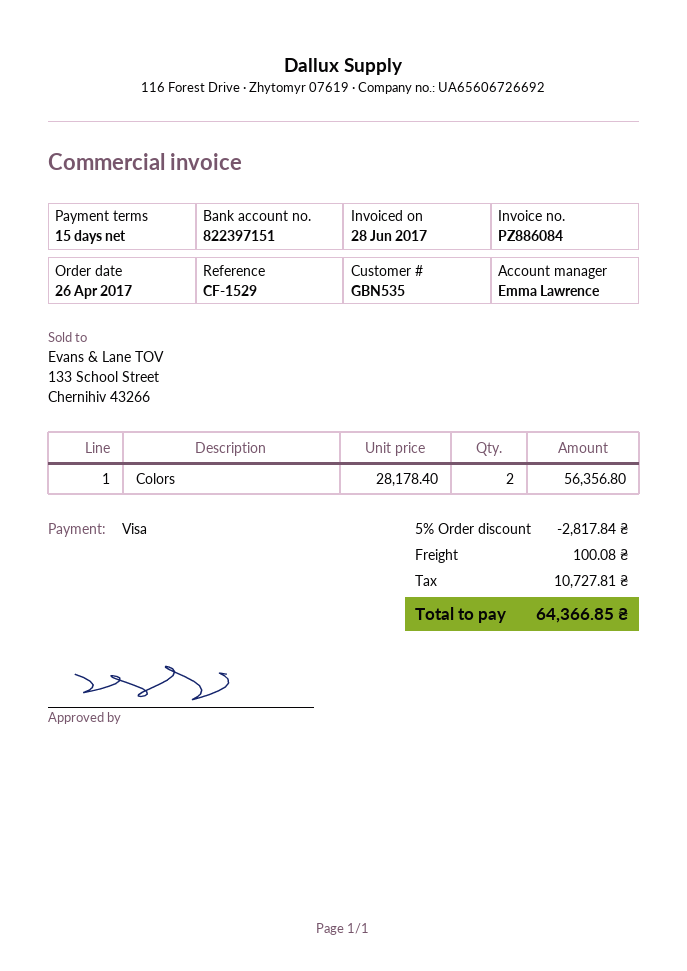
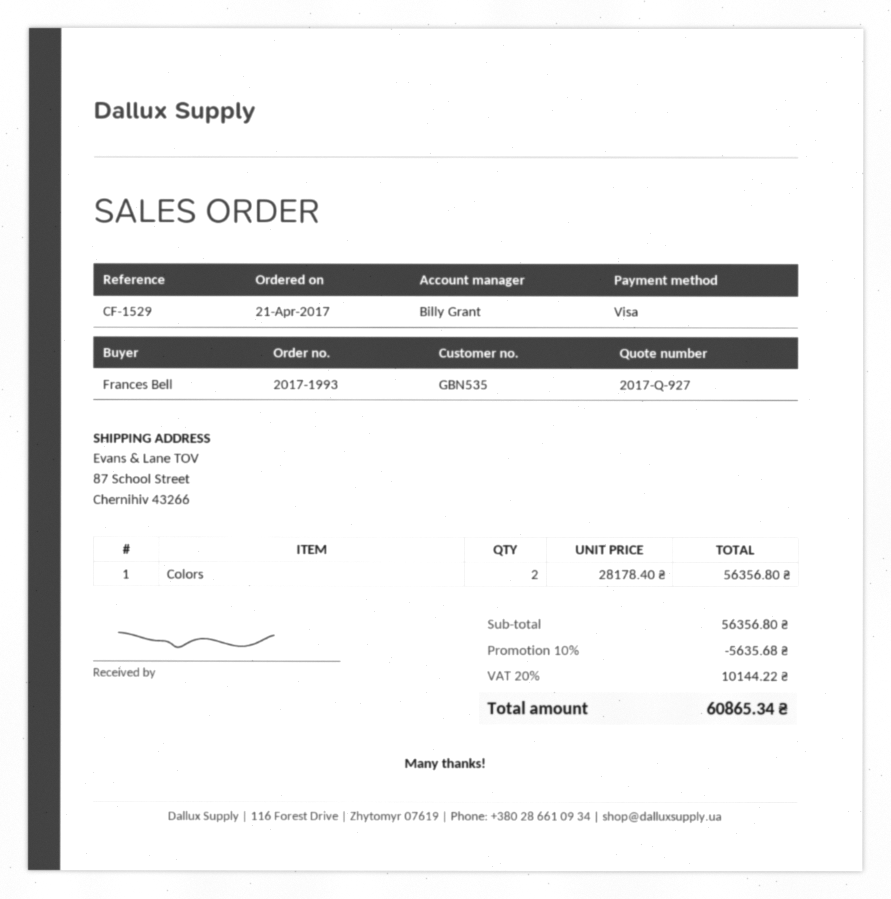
order date: 2017-04-26 -> 2017-04-21
sales rep: Emma Lawrence -> Billy Grant
discount: 5% = 2817.84 -> 10% = 5635.68
shipping: 100.08 -> none
tax: 10727.81 -> 10144.22
total: 64366.85 -> 60865.34

